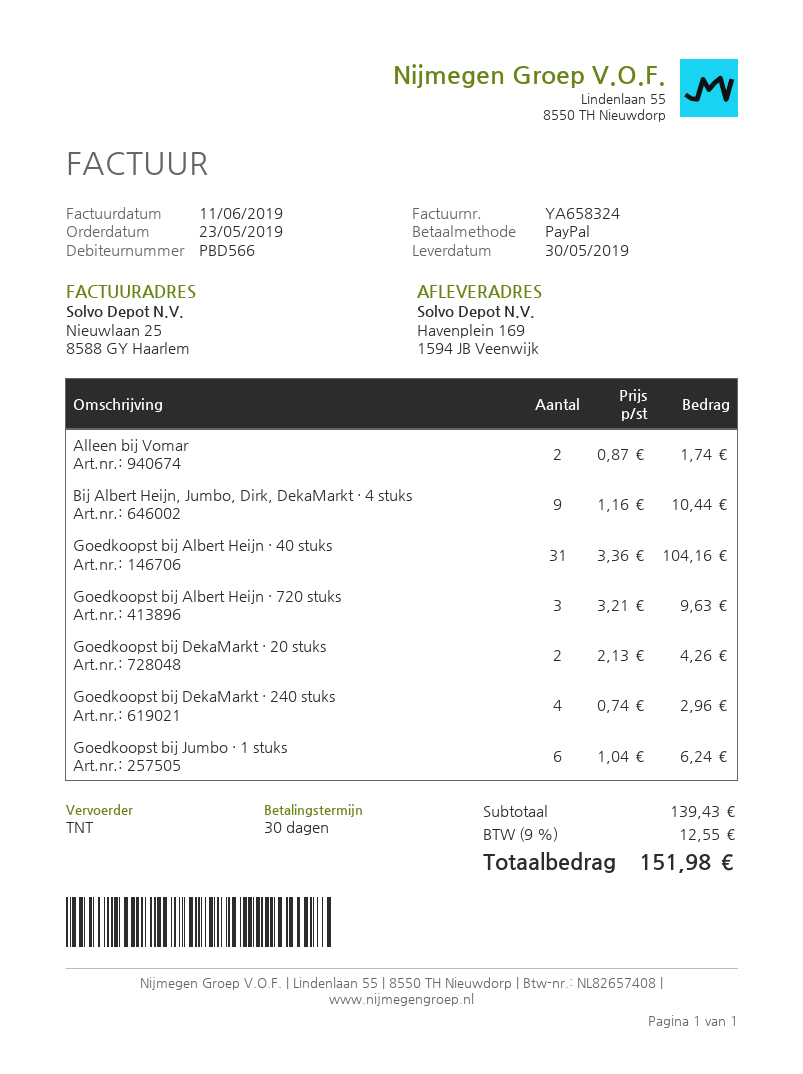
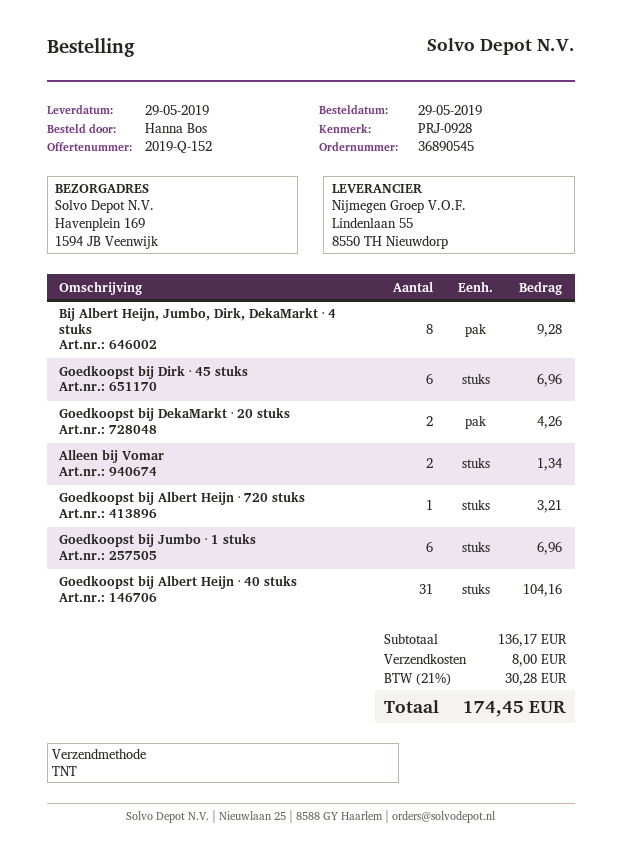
order date: 2019-05-23 -> 2019-05-29
delivery date: 2019-05-30 -> 2019-05-29
Alleen bij Vomar: 2 for 1.74 -> 2 for 1.34
Bij Albert Heijn, Jumbo, Dirk, DekaMarkt · 4 stuks: 9 for 10.44 -> 8 for 9.28
Goedkoopst bij Albert Heijn · 720 stuks: 3 for 9.63 -> 1 for 3.21
Goedkoopst bij DekaMarkt · 240 stuks: 4 for 2.96 -> none
Goedkoopst bij Jumbo · 1 stuks: 6 for 6.24 -> 6 for 6.96
Goedkoopst bij Dirk · 45 stuks: none -> 6 for 6.96
subtotal: 139.43 -> 136.17
shipping: none -> 8.00
tax: 9% = 12.55 -> 21% = 30.28
total: 151.98 -> 174.45

